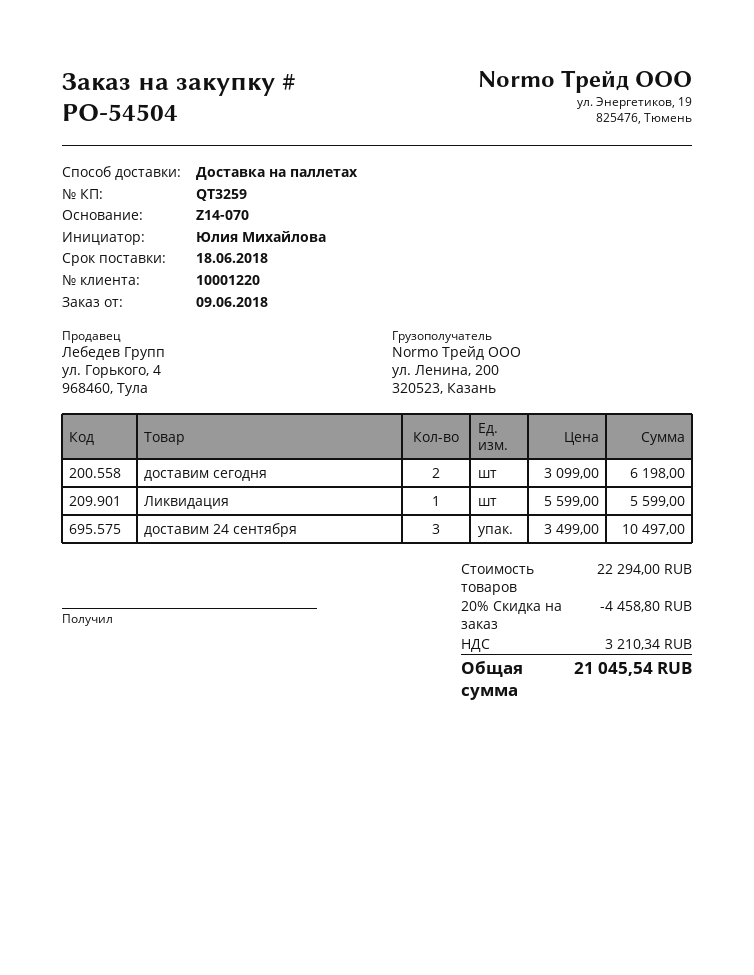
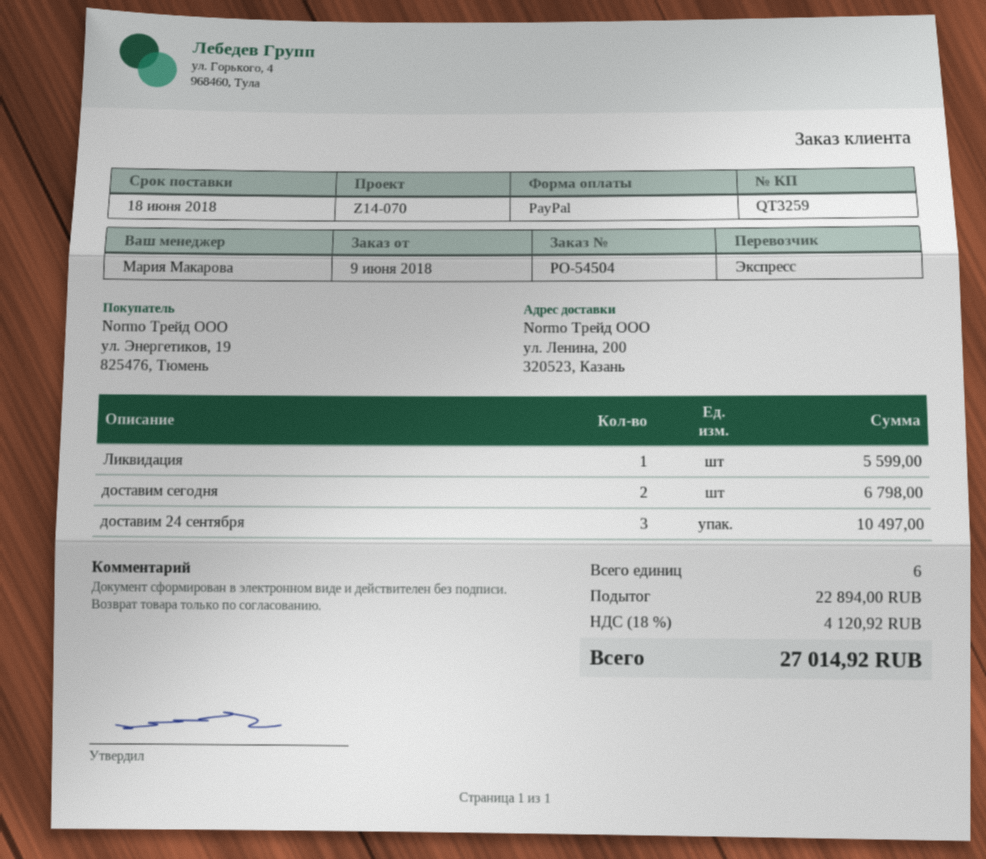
shipping method: pallet freight -> express
доставим сегодня: 2 for 6198.00 -> 2 for 6798.00
subtotal: 22294.00 -> 22894.00
discount: 20% = 4458.80 -> none
tax: 3210.34 -> 4120.92
total: 21045.54 -> 27014.92

